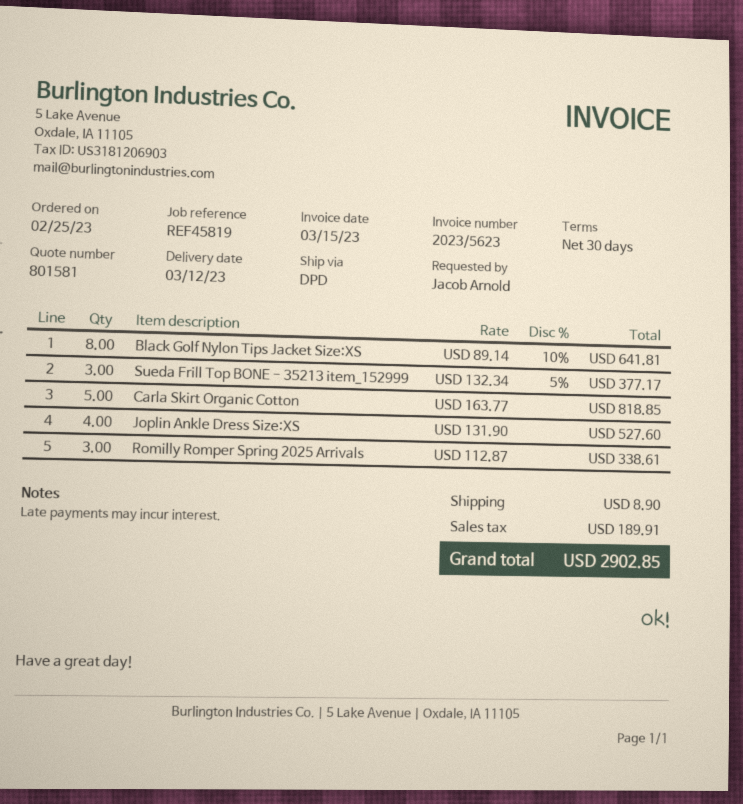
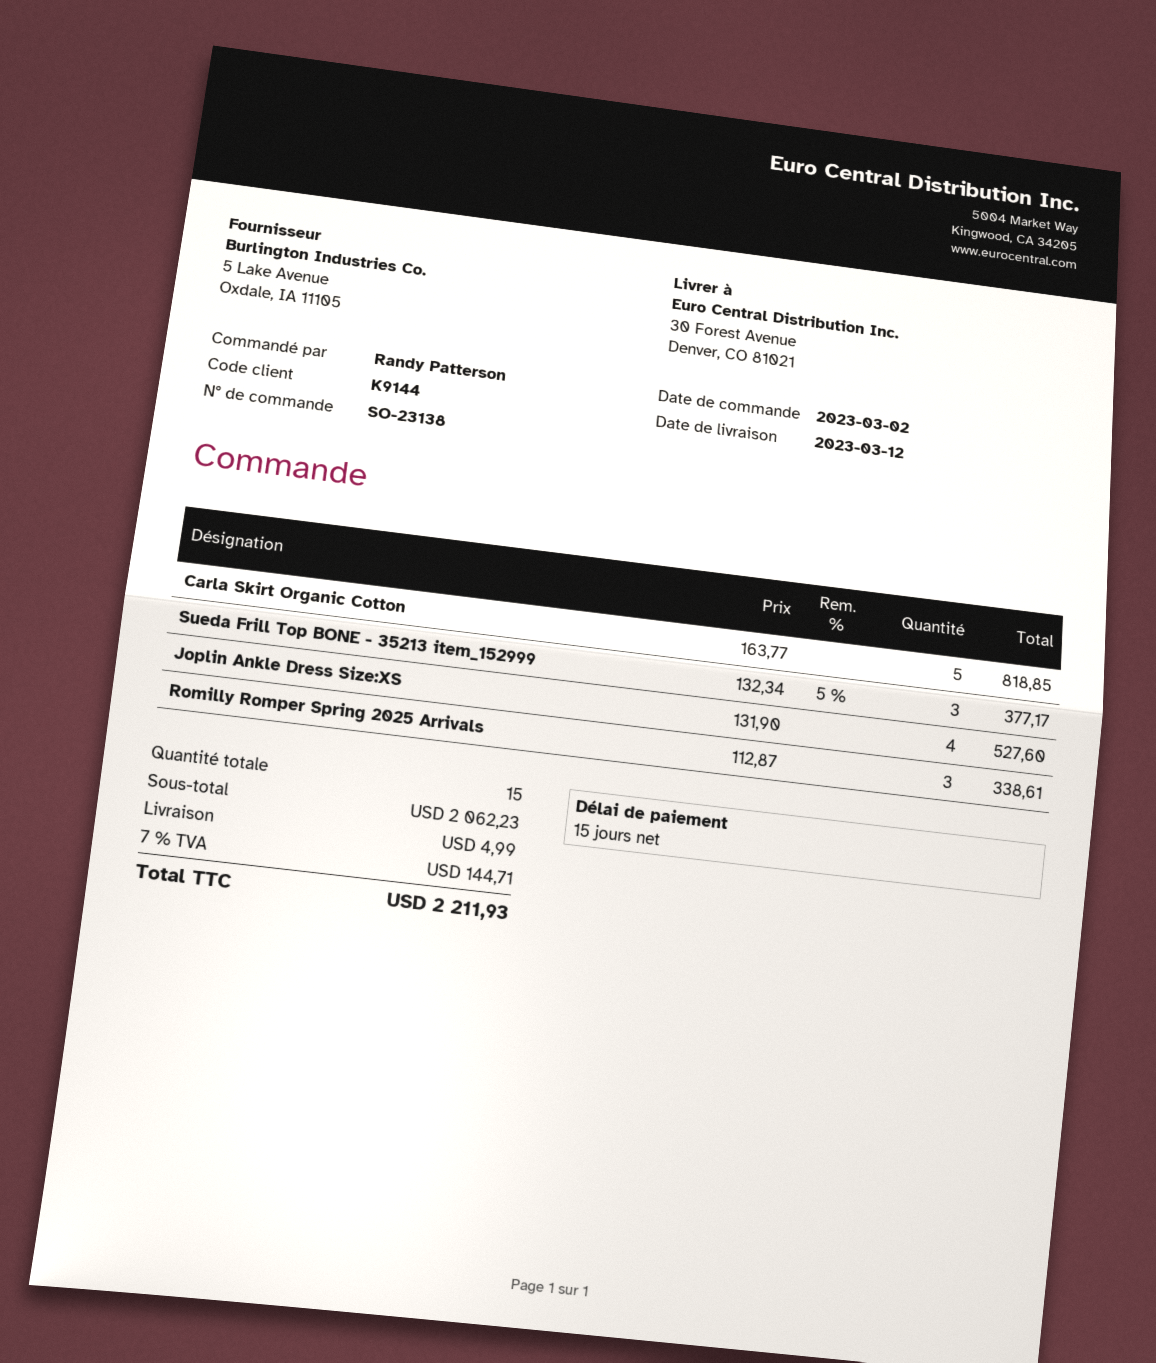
order date: 2023-02-25 -> 2023-03-02
payment terms: 30 days -> 15 days
ordered by: Jacob Arnold -> Randy Patterson
Black Golf Nylon Tips Jacket Size:XS: 8 x 89.14 - 10% = 641.81 -> none
shipping: 8.90 -> 4.99
tax: 189.91 -> 144.71
total: 2902.85 -> 2211.93

